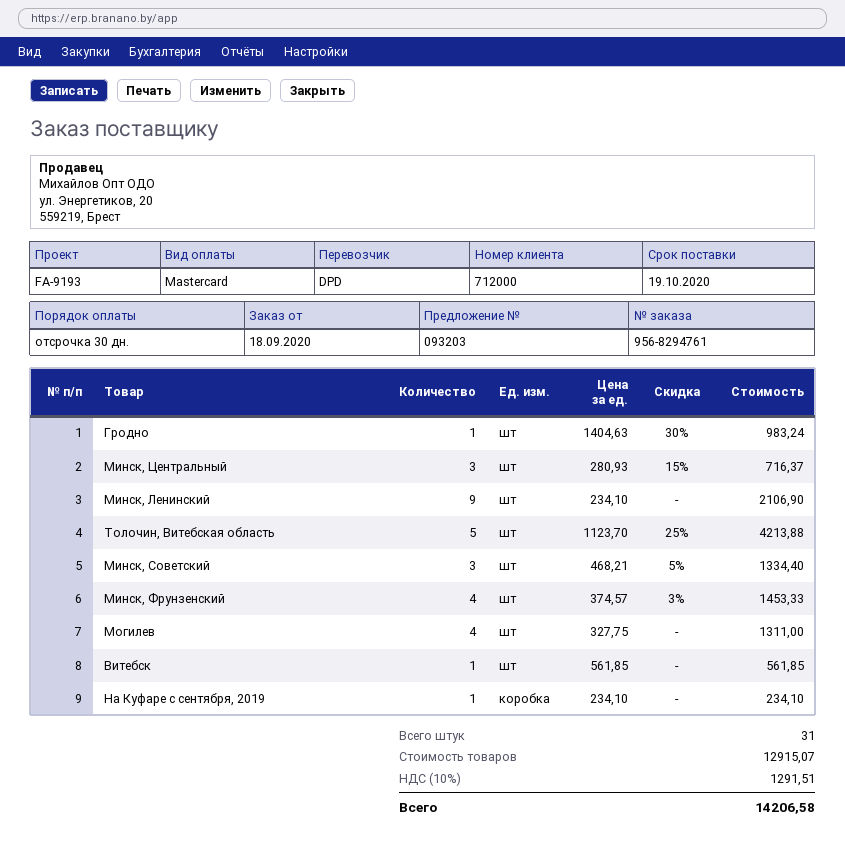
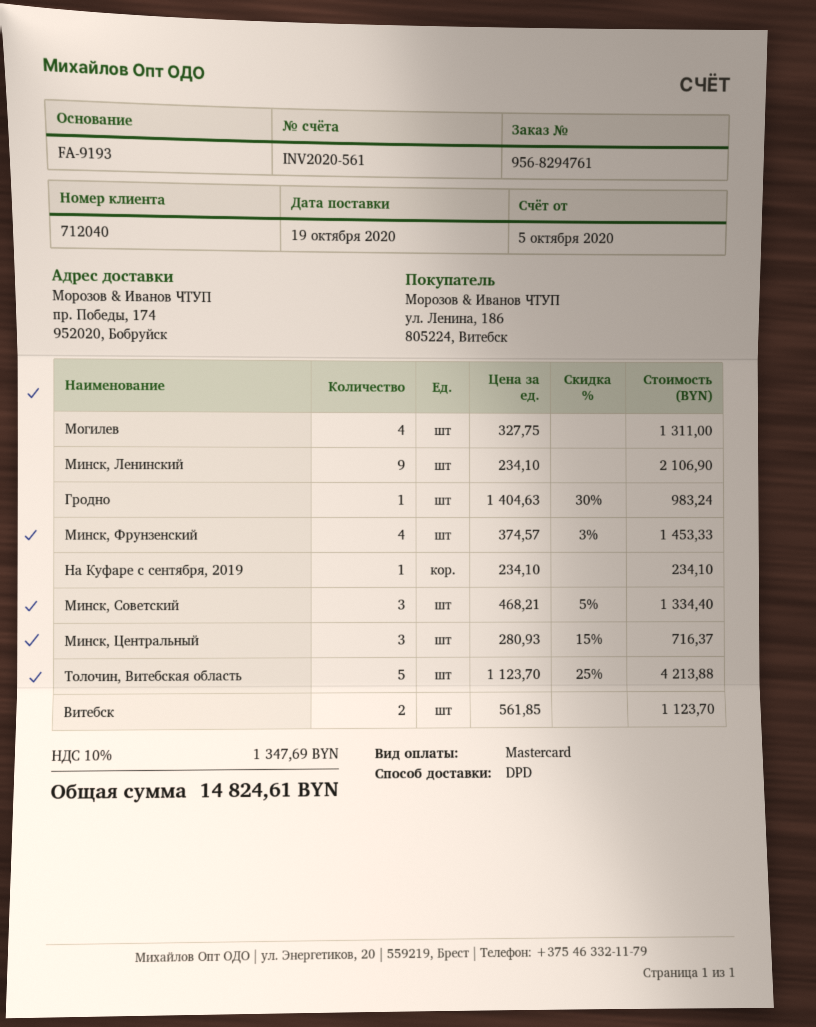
customer number: 712000 -> 712040
Витебск: 1 x 561.85 = 561.85 -> 2 x 561.85 = 1123.70
tax: 10% = 1291.51 -> 10% = 1347.69
total: 14206.58 -> 14824.61

